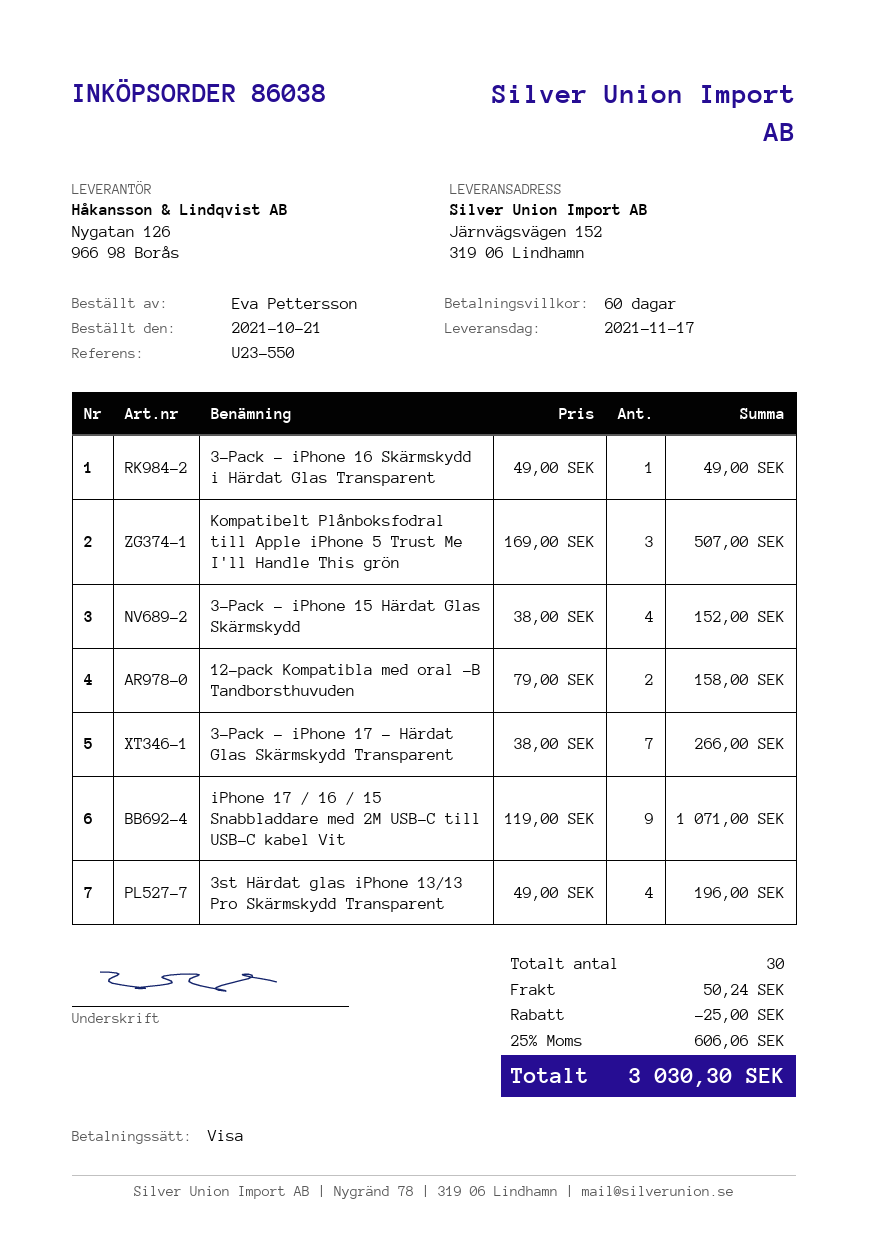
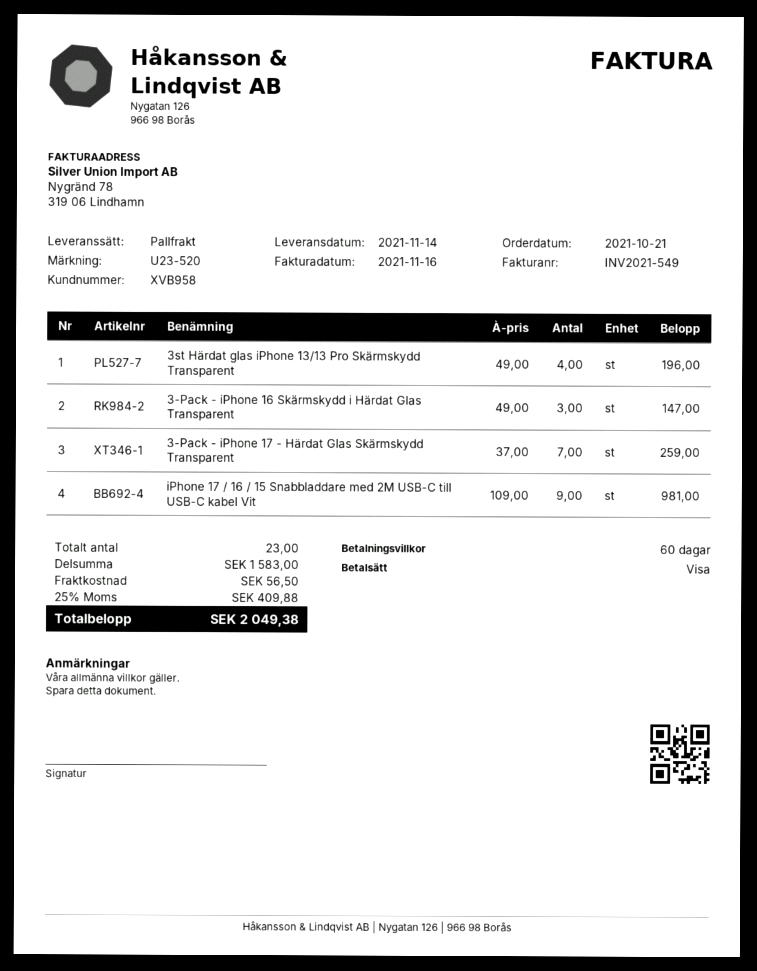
delivery date: 2021-11-17 -> 2021-11-14
reference: U23-550 -> U23-520
3-Pack - iPhone 16 Skärmskydd i Härdat Glas Transparent: 1 x 49.00 = 49.00 -> 3 x 49.00 = 147.00
Kompatibelt Plånboksfodral till Apple iPhone 5 Trust Me I'll Handle This grön: 3 x 169.00 = 507.00 -> none
3-Pack - iPhone 15 Härdat Glas Skärmskydd: 4 x 38.00 = 152.00 -> none
12-pack Kompatibla med oral -B Tandborsthuvuden: 2 x 79.00 = 158.00 -> none
3-Pack - iPhone 17 - Härdat Glas Skärmskydd Transparent: 7 x 38.00 = 266.00 -> 7 x 37.00 = 259.00
iPhone 17 / 16 / 15 Snabbladdare med 2M USB-C till USB-C kabel Vit: 9 x 119.00 = 1071.00 -> 9 x 109.00 = 981.00
total quantity: 30 -> 23
discount: 25.00 -> none
shipping: 50.24 -> 56.50
tax: 25% = 606.06 -> 25% = 409.88
total: 3030.30 -> 2049.38

